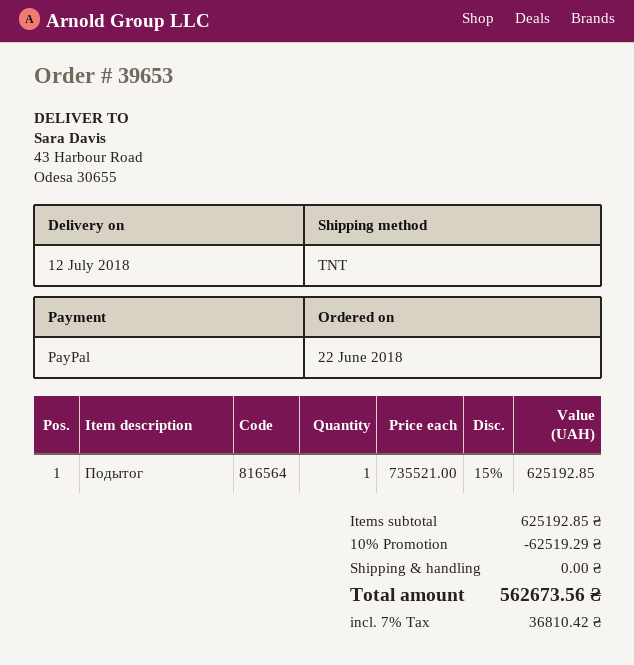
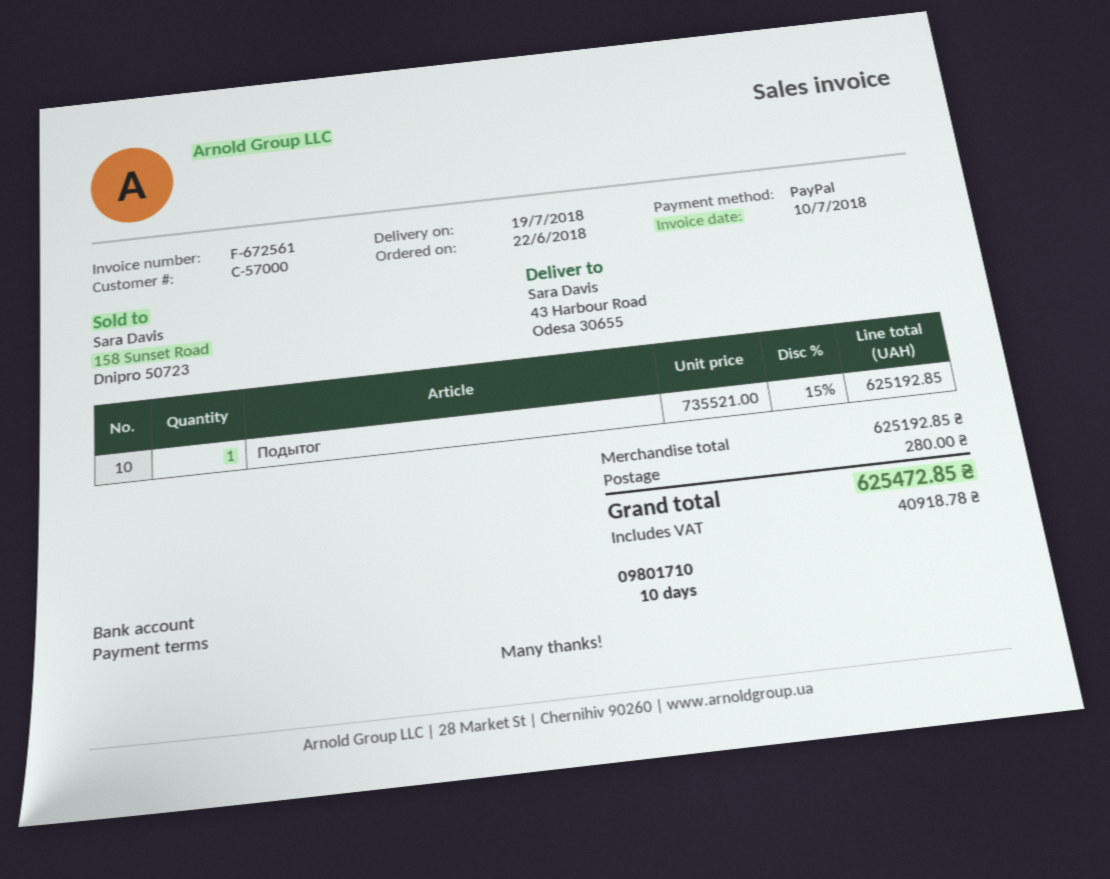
delivery date: 2018-07-12 -> 2018-07-19
discount: 10% = 62519.29 -> none
shipping: 0.00 -> 280.00
tax: 36810.42 -> 40918.78
total: 562673.56 -> 625472.85

